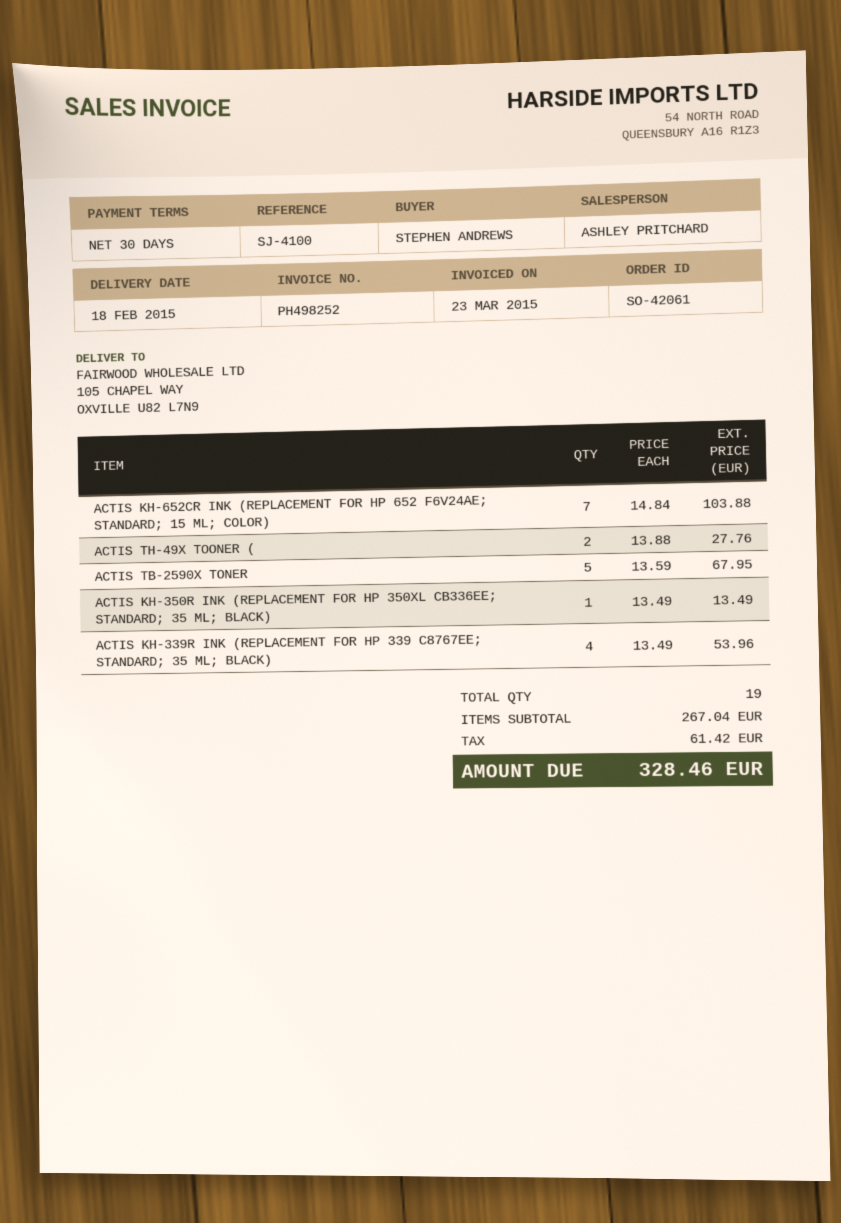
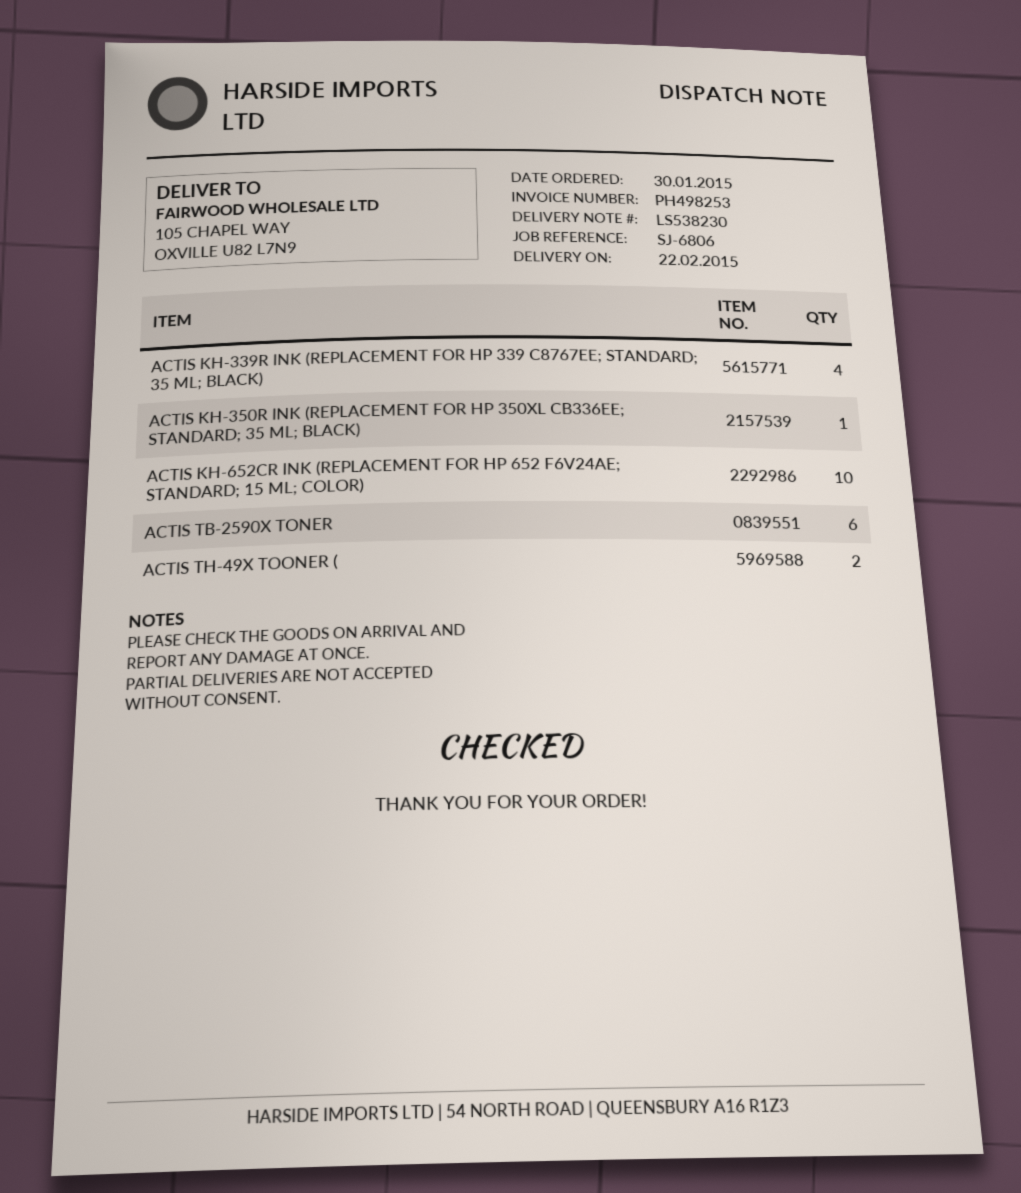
delivery date: 2015-02-18 -> 2015-02-22
invoice number: PH498252 -> PH498253
reference: SJ-4100 -> SJ-6806
ACTIS KH-652CR INK (REPLACEMENT FOR HP 652 F6V24AE; STANDARD; 15 ML; COLOR): 7 -> 10
ACTIS TB-2590X TONER: 5 -> 6

